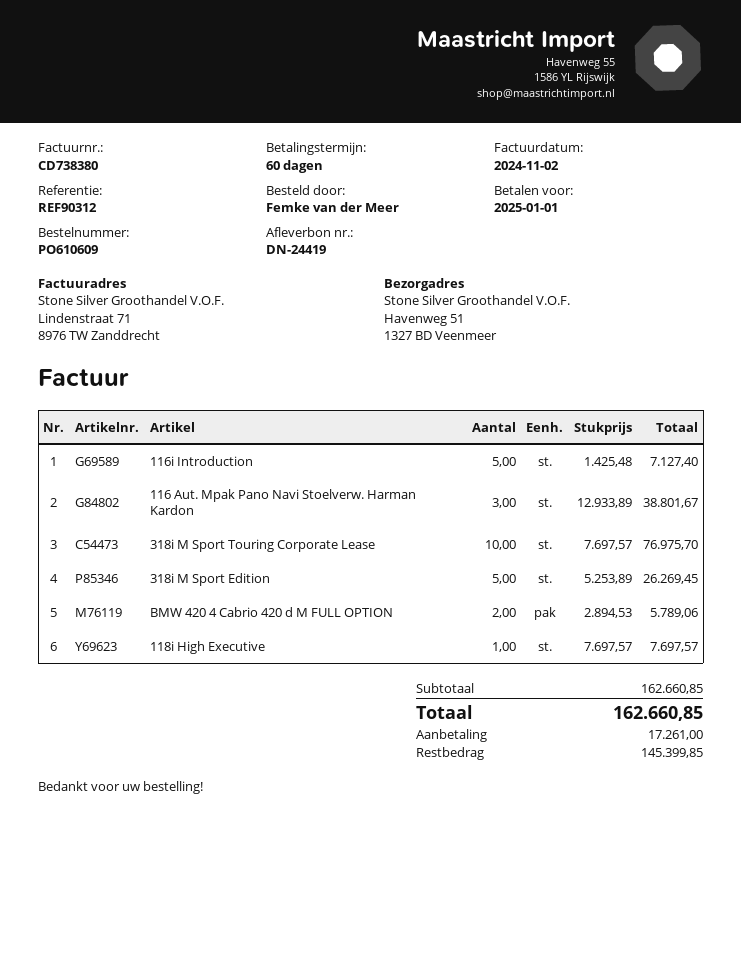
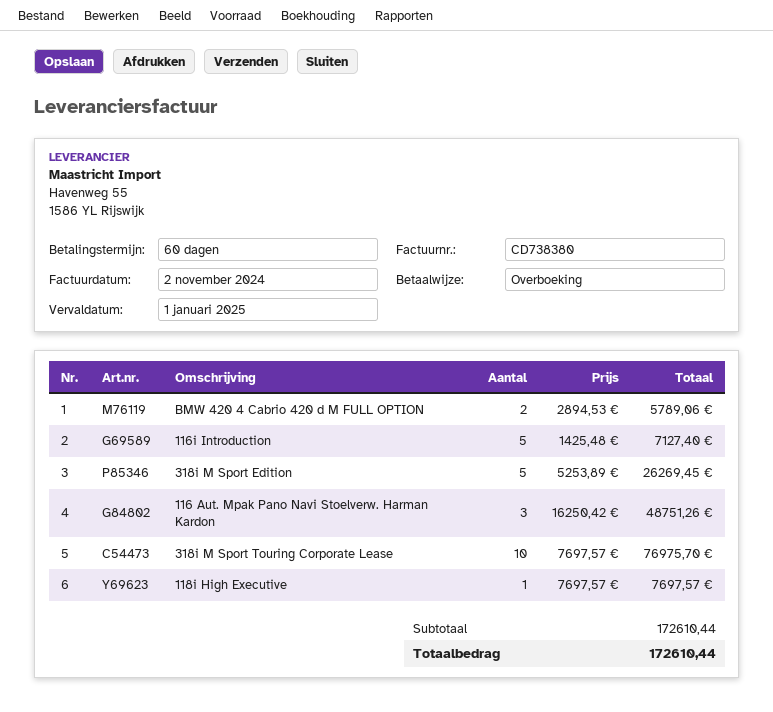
116 Aut. Mpak Pano Navi Stoelverw. Harman Kardon: 3 x 12933.89 = 38801.67 -> 3 x 16250.42 = 48751.26
subtotal: 162660.85 -> 172610.44
total: 162660.85 -> 172610.44

